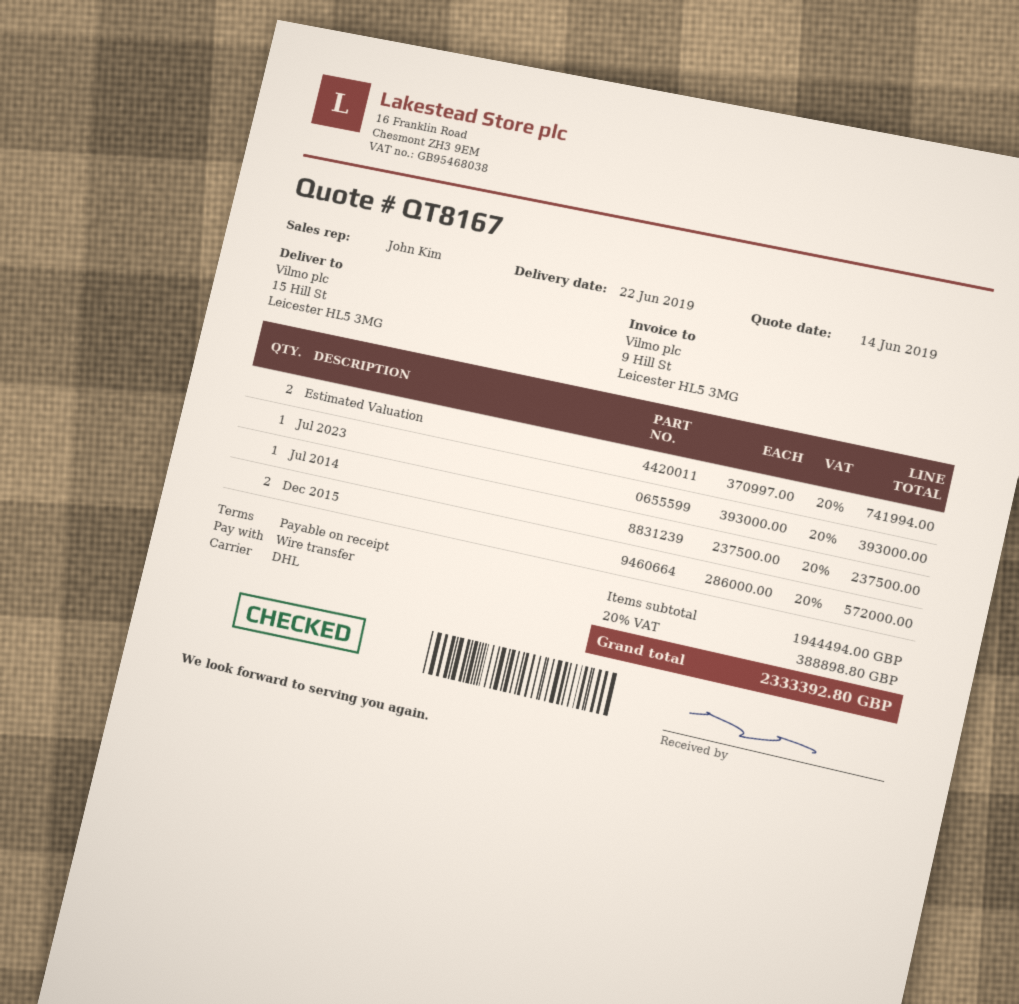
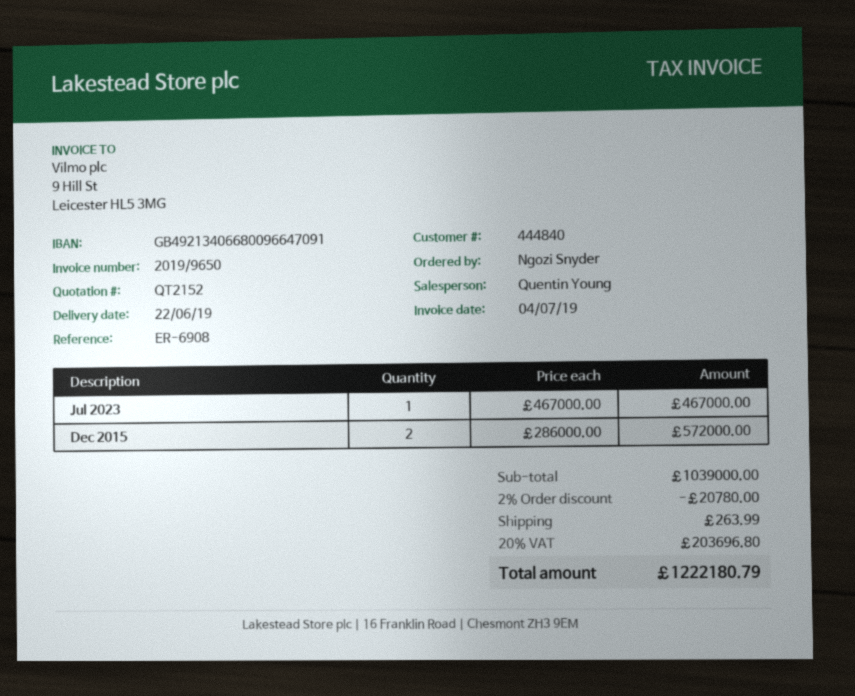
quote number: QT8167 -> QT2152
sales rep: John Kim -> Quentin Young
Estimated Valuation: 2 x 370997.00 = 741994.00 -> none
Jul 2023: 1 x 393000.00 = 393000.00 -> 1 x 467000.00 = 467000.00
Jul 2014: 1 x 237500.00 = 237500.00 -> none
subtotal: 1944494.00 -> 1039000.00
discount: none -> 2% = 20780.00
shipping: none -> 263.99
tax: 20% = 388898.80 -> 20% = 203696.80
total: 2333392.80 -> 1222180.79

